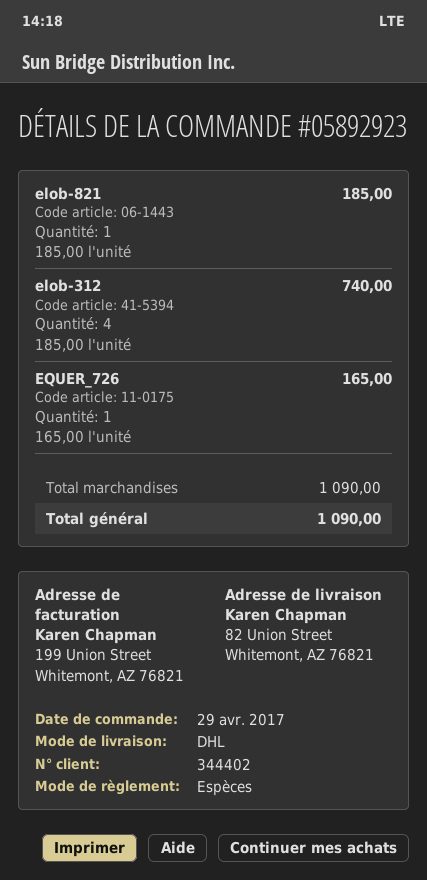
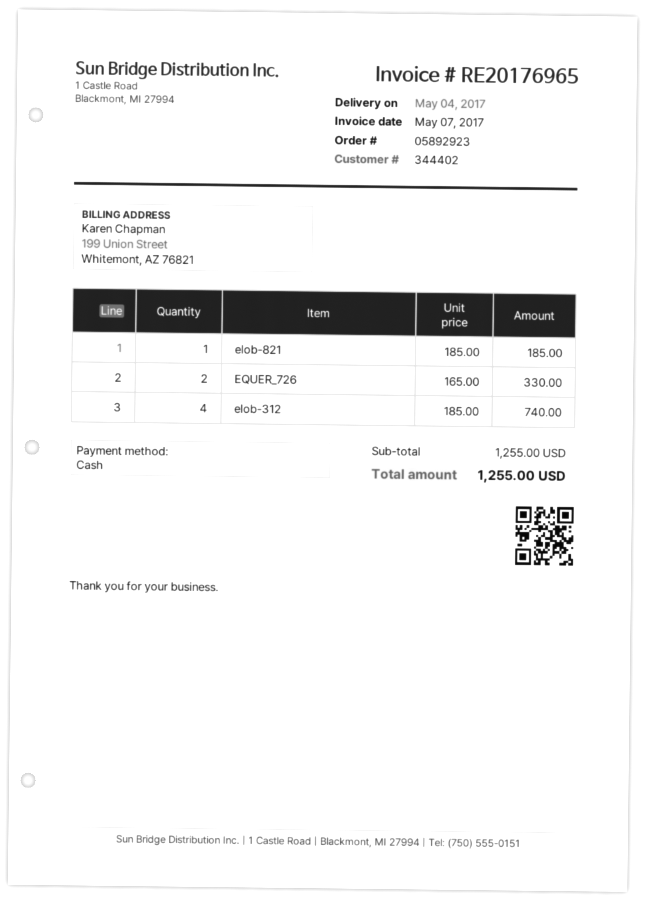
EQUER_726: 1 x 165.00 = 165.00 -> 2 x 165.00 = 330.00
subtotal: 1090.00 -> 1255.00
total: 1090.00 -> 1255.00

